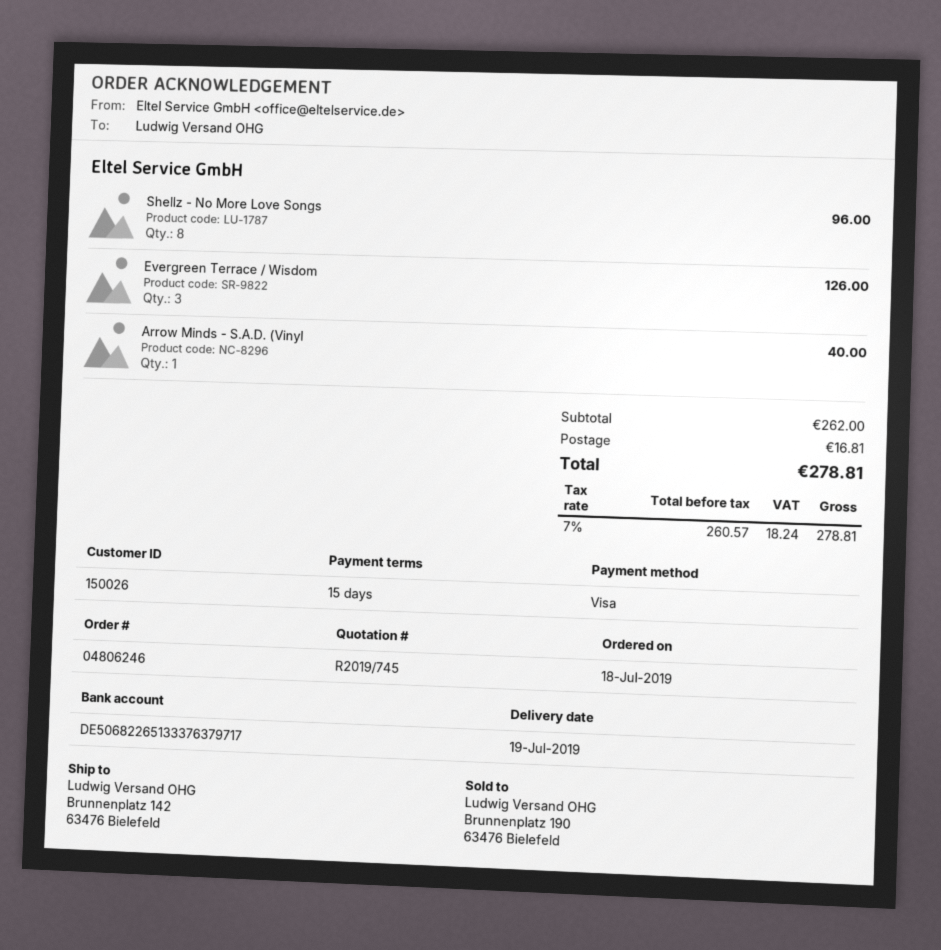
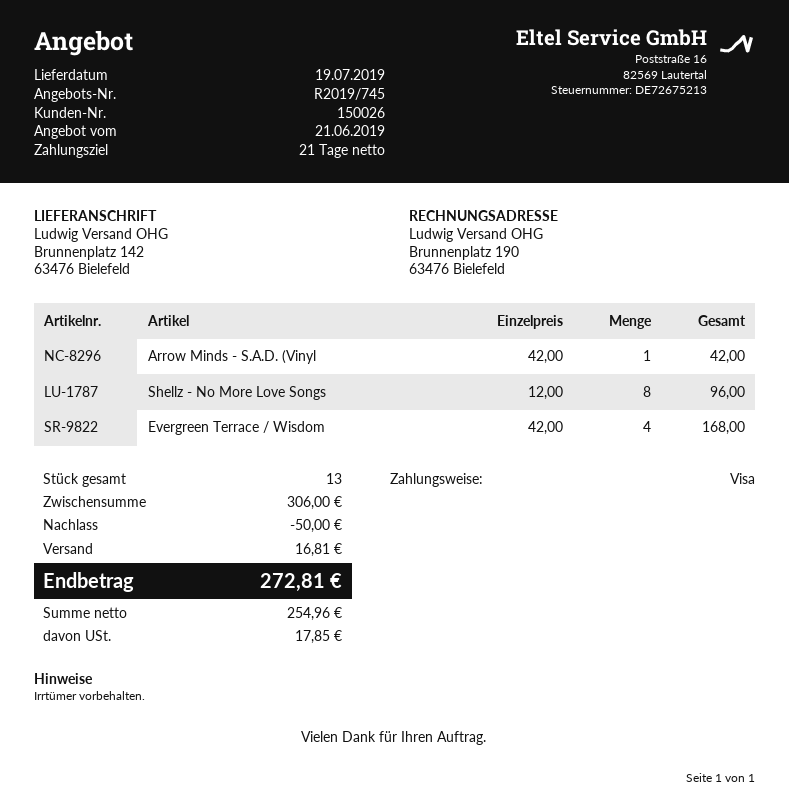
payment terms: 15 days -> 21 days
Evergreen Terrace / Wisdom: 3 for 126.00 -> 4 for 168.00
Arrow Minds - S.A.D. (Vinyl: 1 for 40.00 -> 1 for 42.00
subtotal: 262.00 -> 306.00
discount: none -> 50.00
net: 260.57 -> 254.96
tax: 18.24 -> 17.85
total: 278.81 -> 272.81

